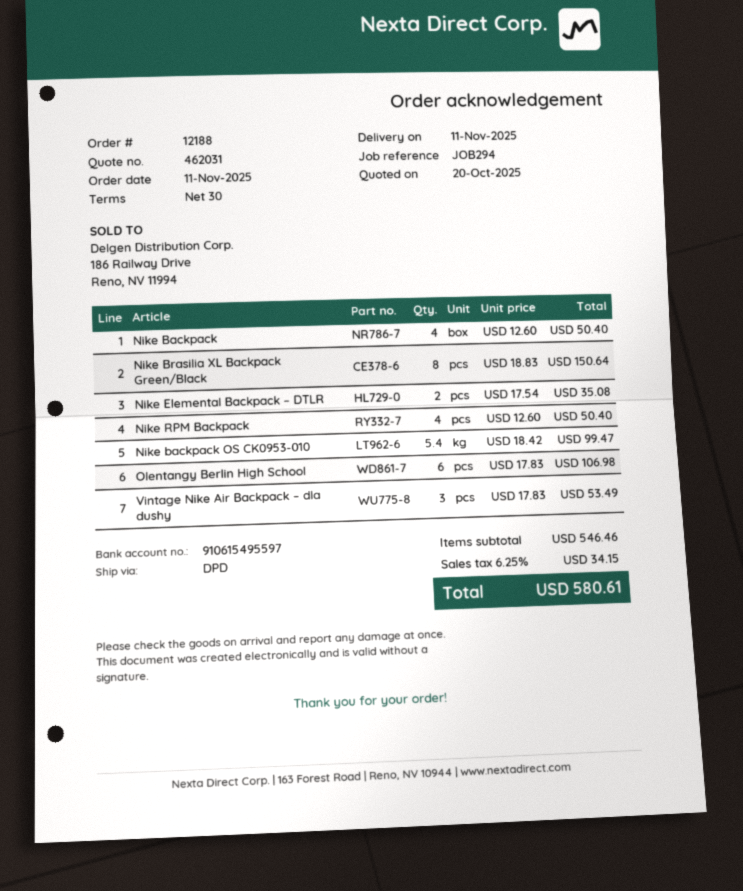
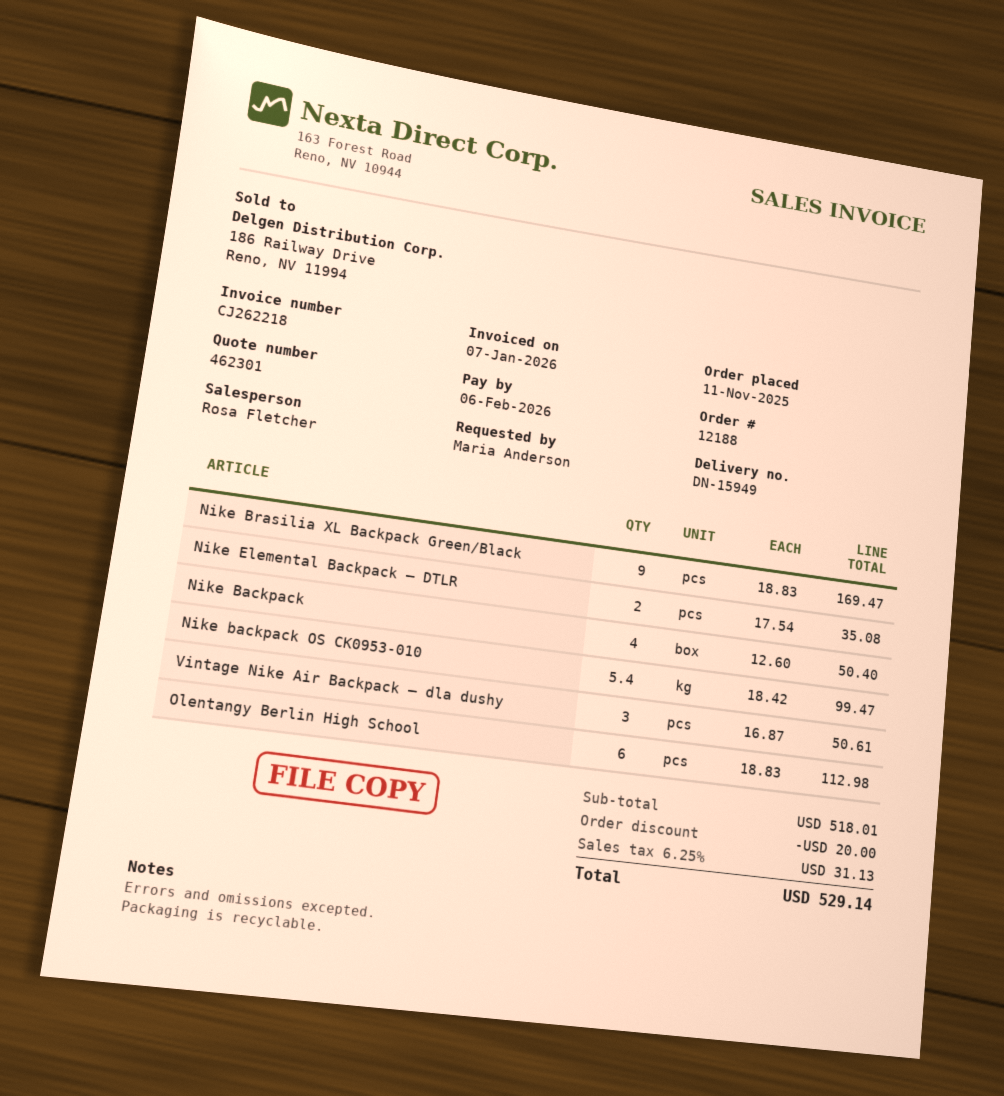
quote number: 462031 -> 462301
Nike Brasilia XL Backpack Green/Black: 8 x 18.83 = 150.64 -> 9 x 18.83 = 169.47
Nike RPM Backpack: 4 x 12.60 = 50.40 -> none
Olentangy Berlin High School: 6 x 17.83 = 106.98 -> 6 x 18.83 = 112.98
Vintage Nike Air Backpack – dla dushy: 3 x 17.83 = 53.49 -> 3 x 16.87 = 50.61
subtotal: 546.46 -> 518.01
discount: none -> 20.00
tax: 6.25% = 34.15 -> 6.25% = 31.13
total: 580.61 -> 529.14

